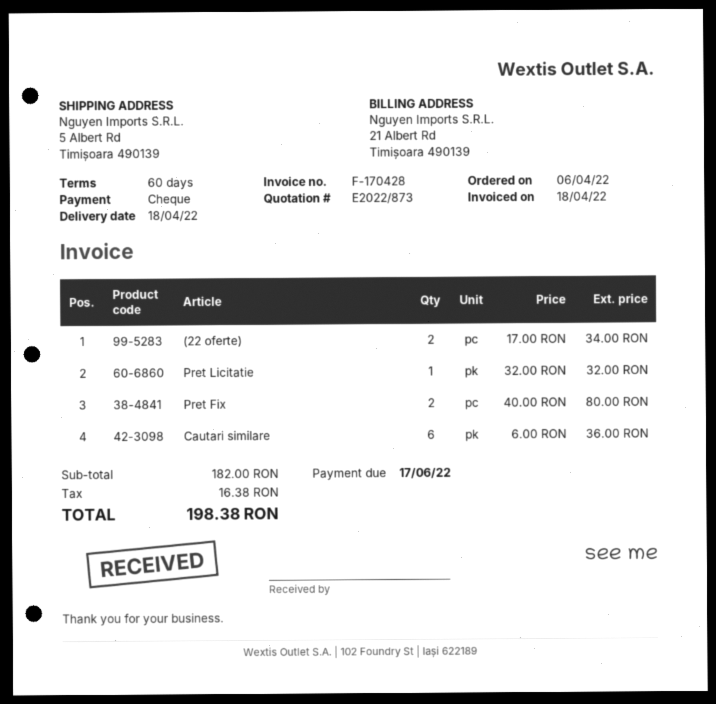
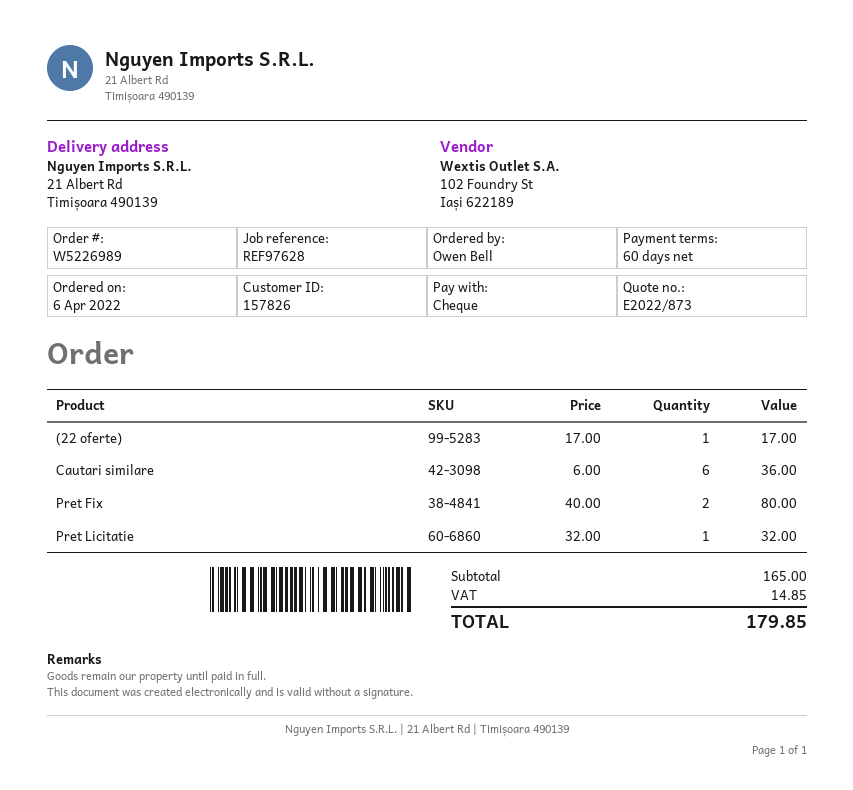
ship to: 5 Albert Rd, Timișoara 490139 -> 21 Albert Rd, Timișoara 490139
(22 oferte): 2 x 17.00 = 34.00 -> 1 x 17.00 = 17.00
subtotal: 182.00 -> 165.00
tax: 16.38 -> 14.85
total: 198.38 -> 179.85

